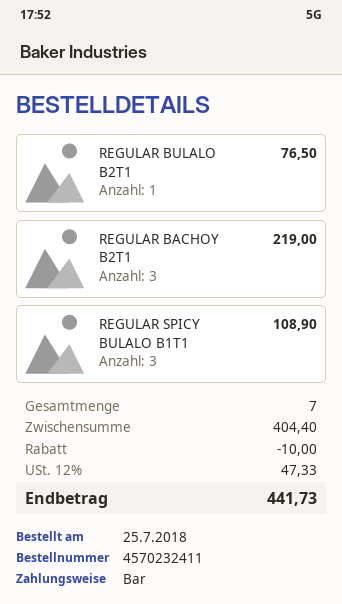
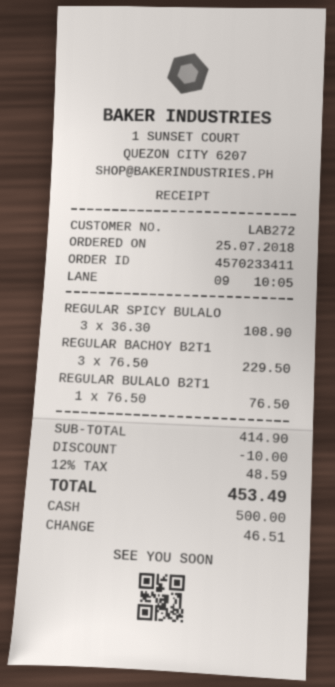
order number: 4570232411 -> 4570233411
REGULAR BACHOY B2T1: 3 for 219.00 -> 3 for 229.50
subtotal: 404.40 -> 414.90
tax: 12% = 47.33 -> 12% = 48.59
total: 441.73 -> 453.49

